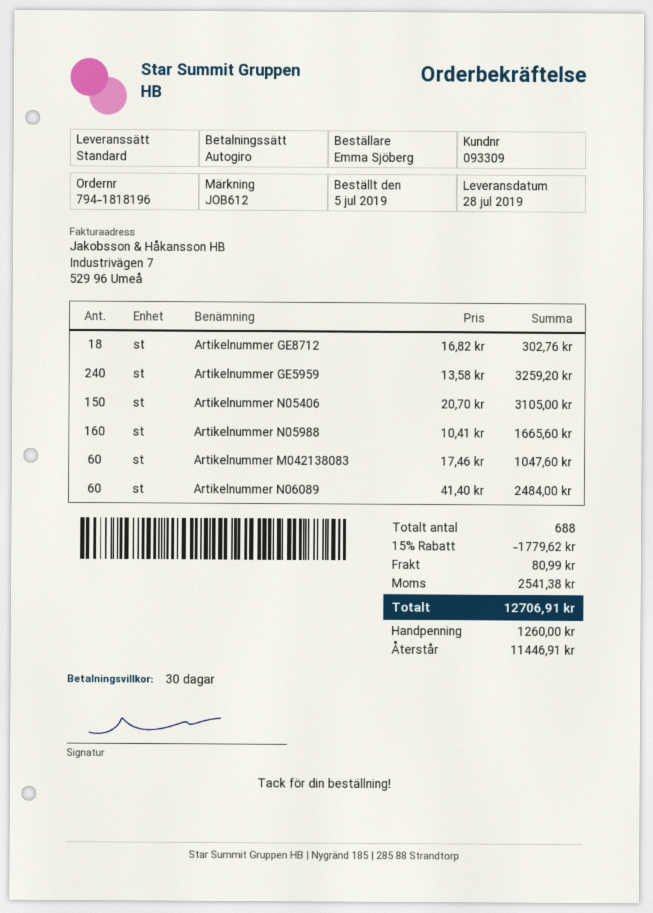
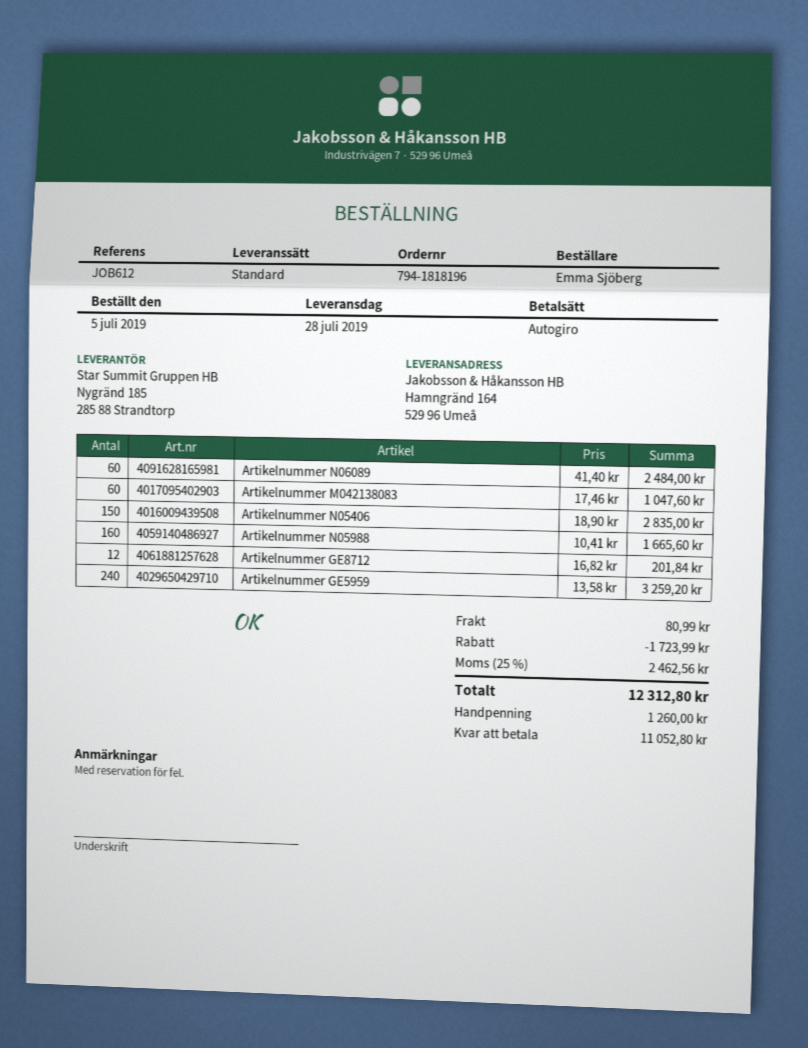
Artikelnummer GE8712: 18 x 16.82 = 302.76 -> 12 x 16.82 = 201.84
Artikelnummer N05406: 150 x 20.70 = 3105.00 -> 150 x 18.90 = 2835.00
discount: 1779.62 -> 1723.99
tax: 2541.38 -> 2462.56
total: 12706.91 -> 12312.80
balance: 11446.91 -> 11052.80

